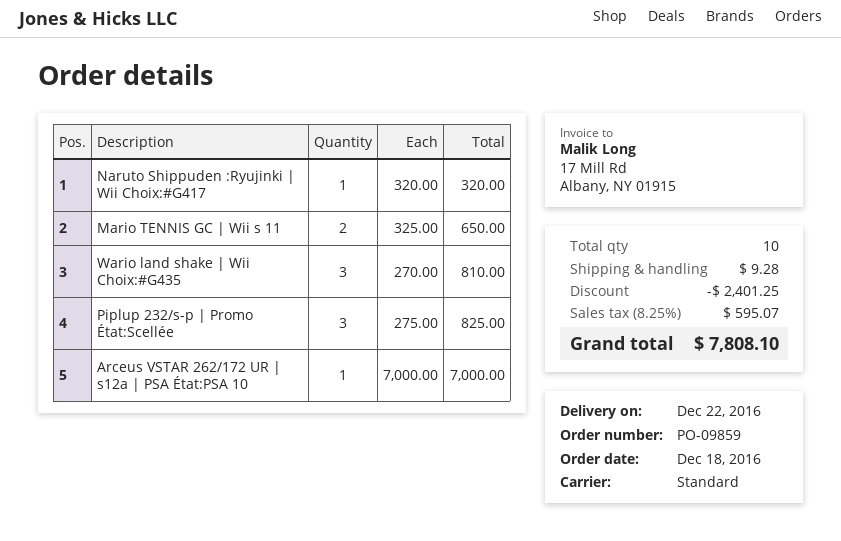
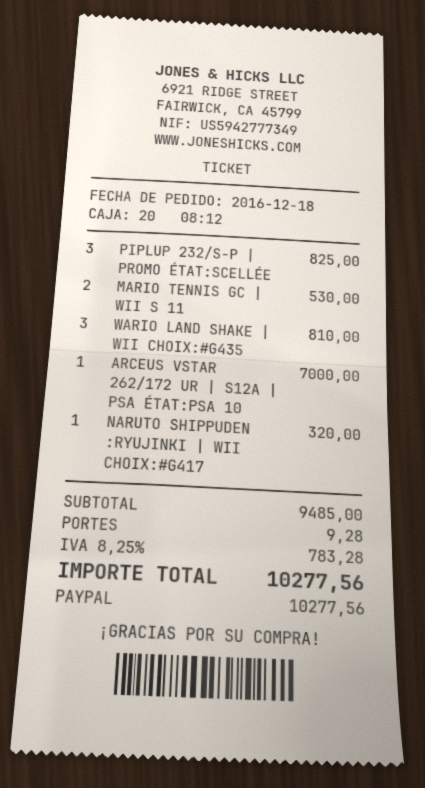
Mario TENNIS GC | Wii s 11: 2 for 650.00 -> 2 for 530.00
discount: 2401.25 -> none
tax: 8.25% = 595.07 -> 8.25% = 783.28
total: 7808.10 -> 10277.56

